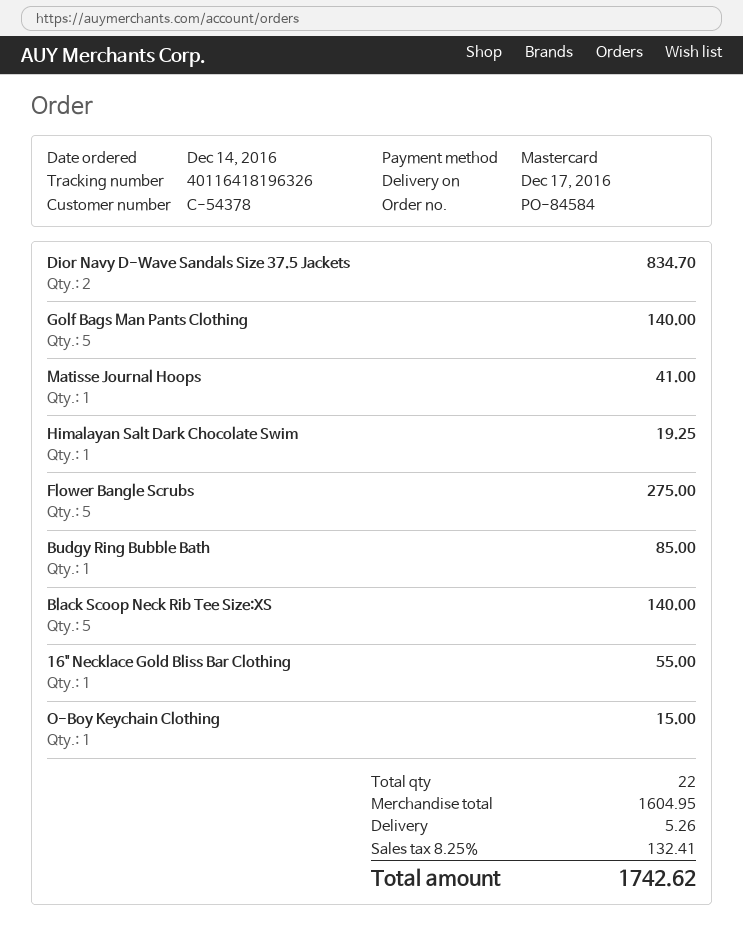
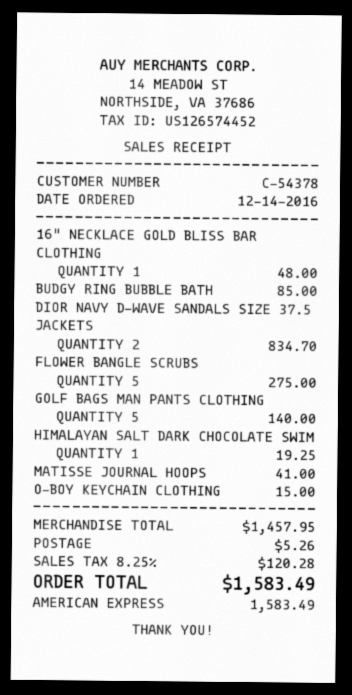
payment method: Mastercard -> American Express
Black Scoop Neck Rib Tee Size:XS: 5 for 140.00 -> none
16" Necklace Gold Bliss Bar Clothing: 1 for 55.00 -> 1 for 48.00
subtotal: 1604.95 -> 1457.95
tax: 8.25% = 132.41 -> 8.25% = 120.28
total: 1742.62 -> 1583.49

